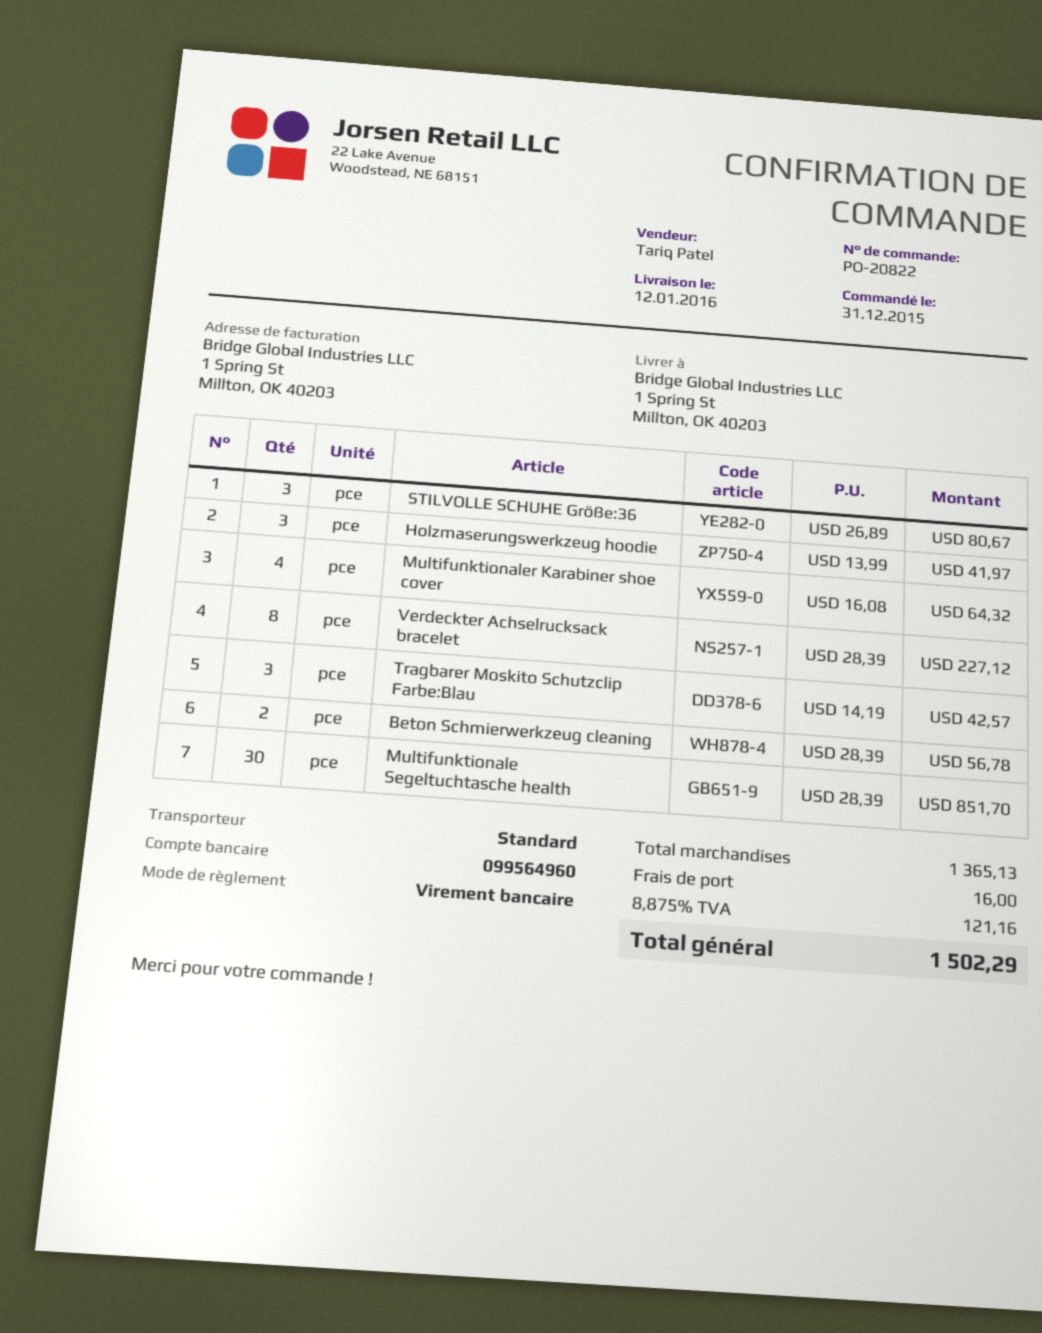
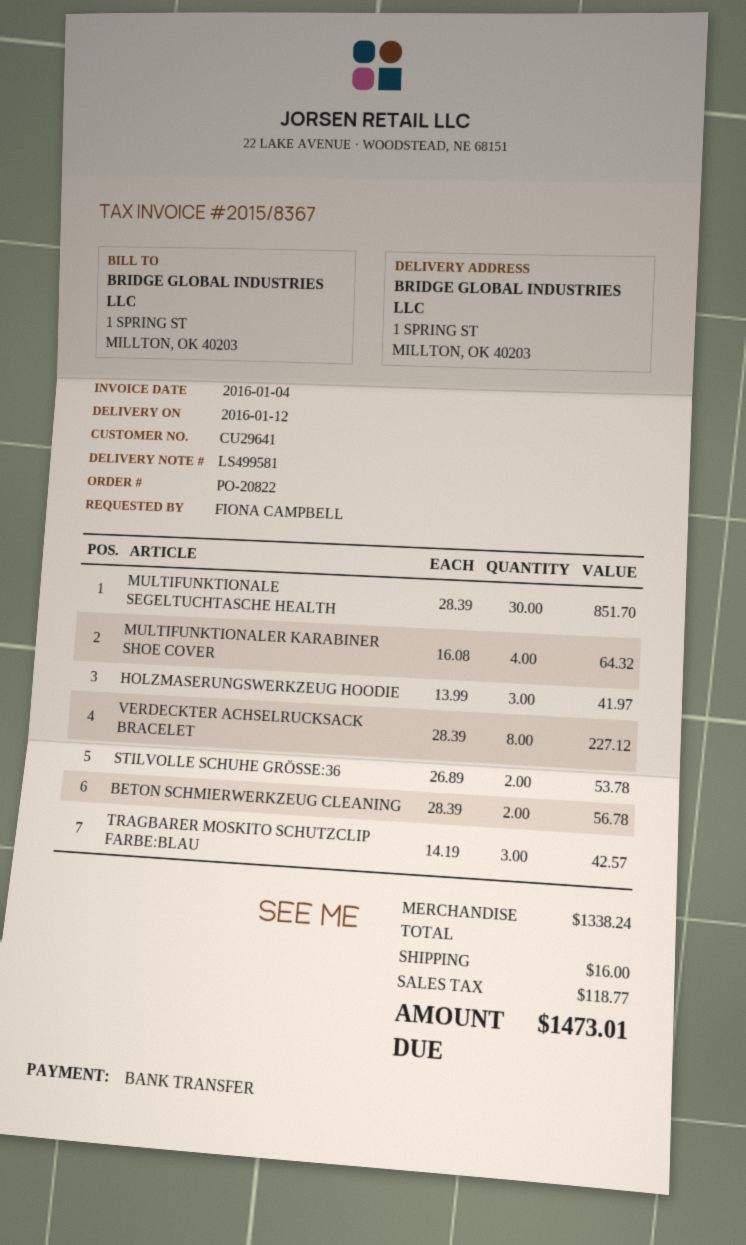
STILVOLLE SCHUHE Größe:36: 3 x 26.89 = 80.67 -> 2 x 26.89 = 53.78
subtotal: 1365.13 -> 1338.24
tax: 121.16 -> 118.77
total: 1502.29 -> 1473.01

